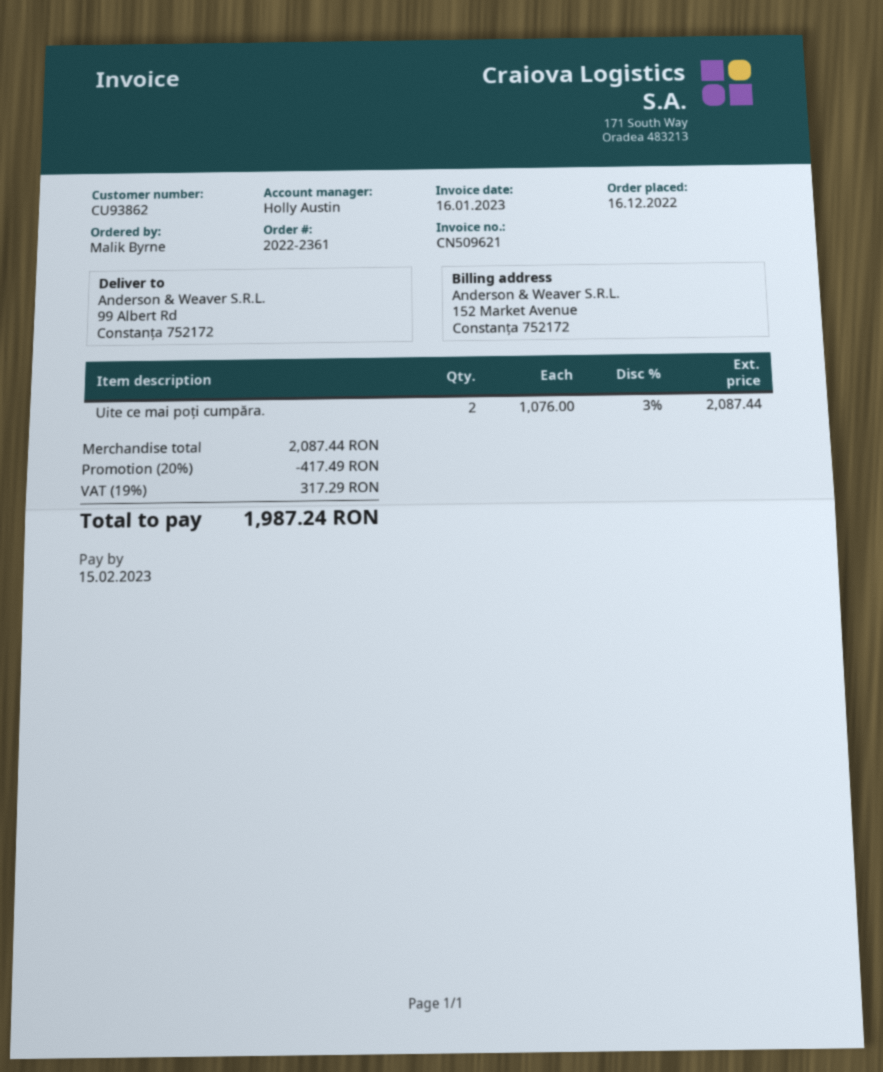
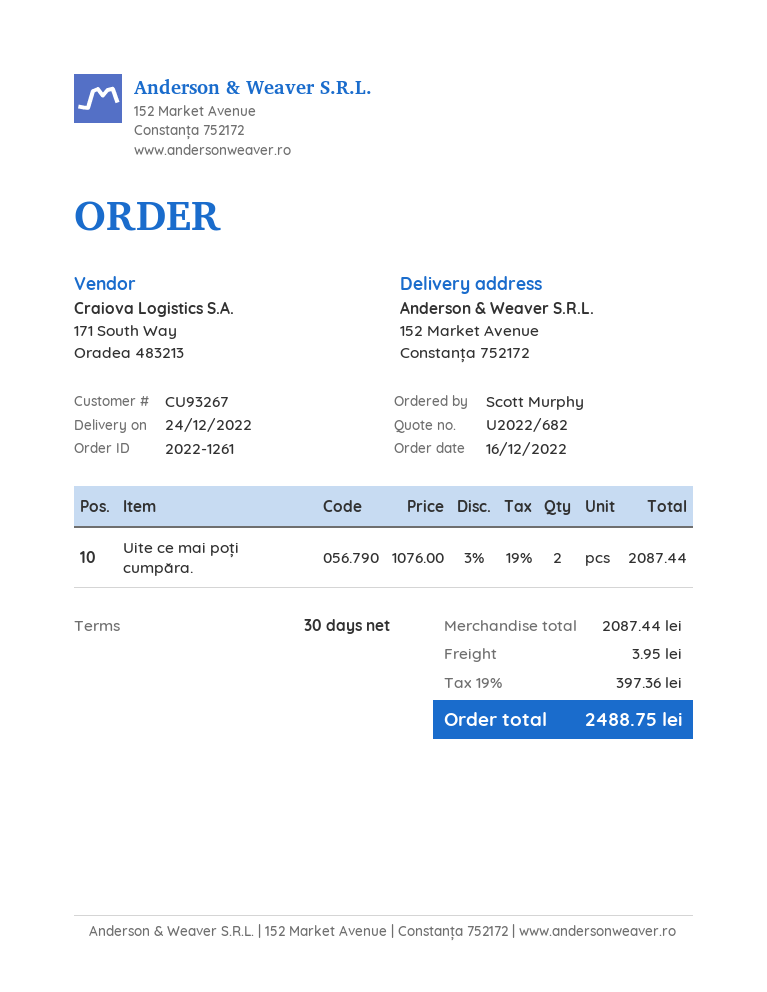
order number: 2022-2361 -> 2022-1261
customer number: CU93862 -> CU93267
ordered by: Malik Byrne -> Scott Murphy
ship to: 99 Albert Rd, Constanța 752172 -> 152 Market Avenue, Constanța 752172
discount: 20% = 417.49 -> none
shipping: none -> 3.95
tax: 19% = 317.29 -> 19% = 397.36
total: 1987.24 -> 2488.75

